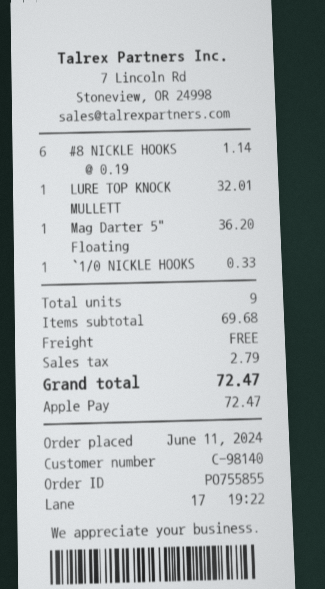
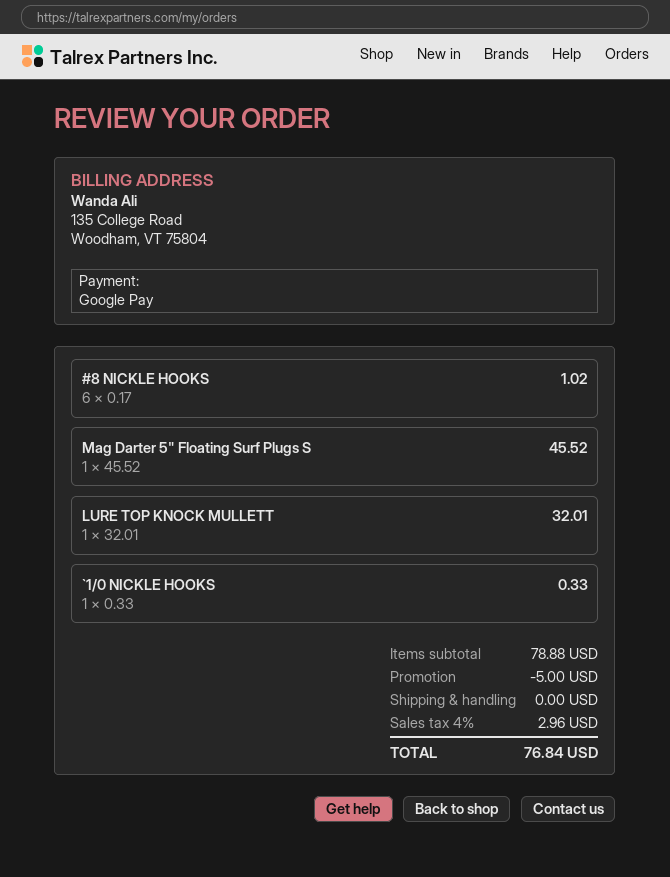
payment method: Apple Pay -> Google Pay
#8 NICKLE HOOKS: 6 x 0.19 = 1.14 -> 6 x 0.17 = 1.02
Mag Darter 5" Floating: 1 x 36.20 = 36.20 -> 1 x 45.52 = 45.52
subtotal: 69.68 -> 78.88
discount: none -> 5.00
tax: 2.79 -> 2.96
total: 72.47 -> 76.84

